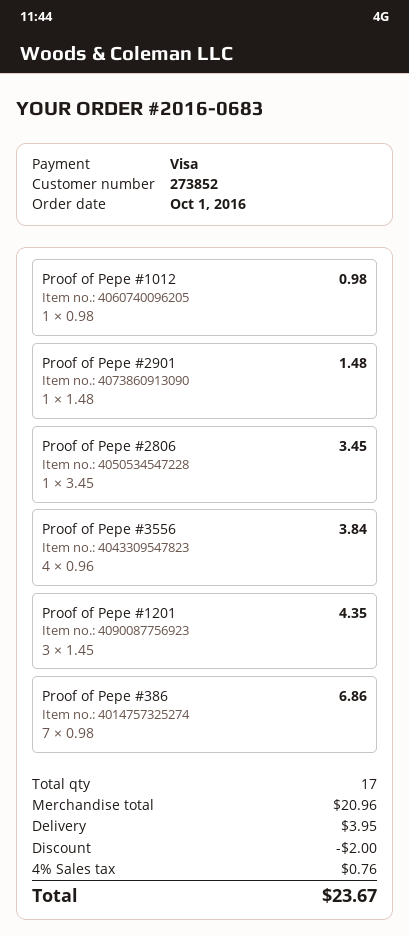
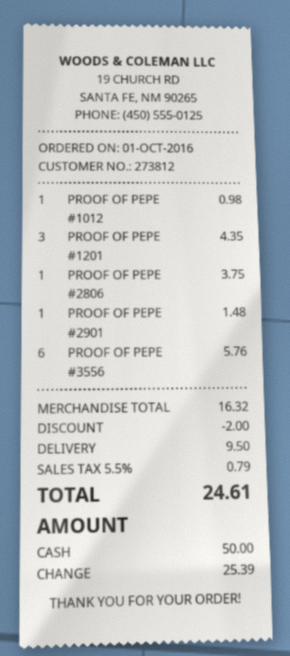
customer number: 273852 -> 273812
payment method: Visa -> cash
Proof of Pepe #2806: 1 for 3.45 -> 1 for 3.75
Proof of Pepe #3556: 4 for 3.84 -> 6 for 5.76
Proof of Pepe #386: 7 for 6.86 -> none
subtotal: 20.96 -> 16.32
shipping: 3.95 -> 9.50
tax: 4% = 0.76 -> 5.5% = 0.79
total: 23.67 -> 24.61

